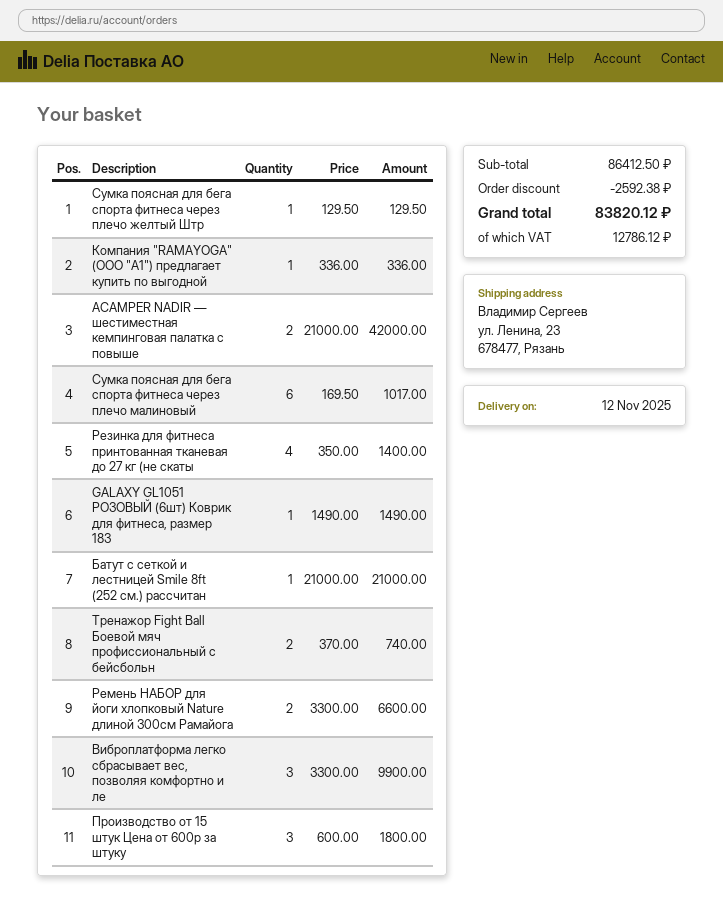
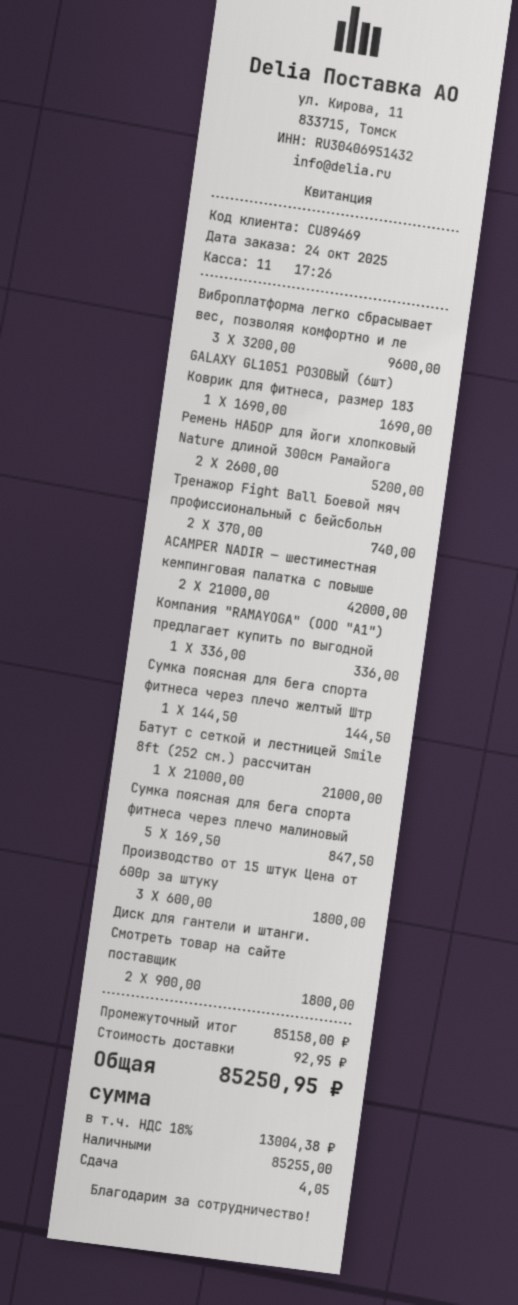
Сумка поясная для бега спорта фитнеса через плечо желтый Штр: 1 x 129.50 = 129.50 -> 1 x 144.50 = 144.50
Сумка поясная для бега спорта фитнеса через плечо малиновый: 6 x 169.50 = 1017.00 -> 5 x 169.50 = 847.50
Резинка для фитнеса принтованная тканевая до 27 кг (не скаты: 4 x 350.00 = 1400.00 -> none
GALAXY GL1051 РОЗОВЫЙ (6шт) Коврик для фитнеса, размер 183: 1 x 1490.00 = 1490.00 -> 1 x 1690.00 = 1690.00
Ремень НАБОР для йоги хлопковый Nature длиной 300см Рамайога: 2 x 3300.00 = 6600.00 -> 2 x 2600.00 = 5200.00
Виброплатформа легко сбрасывает вес, позволяя комфортно и ле: 3 x 3300.00 = 9900.00 -> 3 x 3200.00 = 9600.00
Диск для гантели и штанги. Смотреть товар на сайте поставщик: none -> 2 x 900.00 = 1800.00
subtotal: 86412.50 -> 85158.00
discount: 2592.38 -> none
shipping: none -> 92.95
tax: 12786.12 -> 13004.38
total: 83820.12 -> 85250.95

